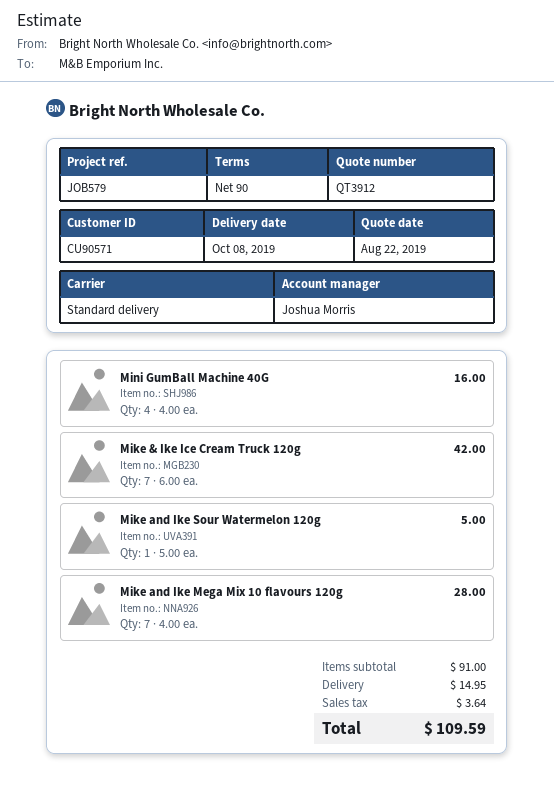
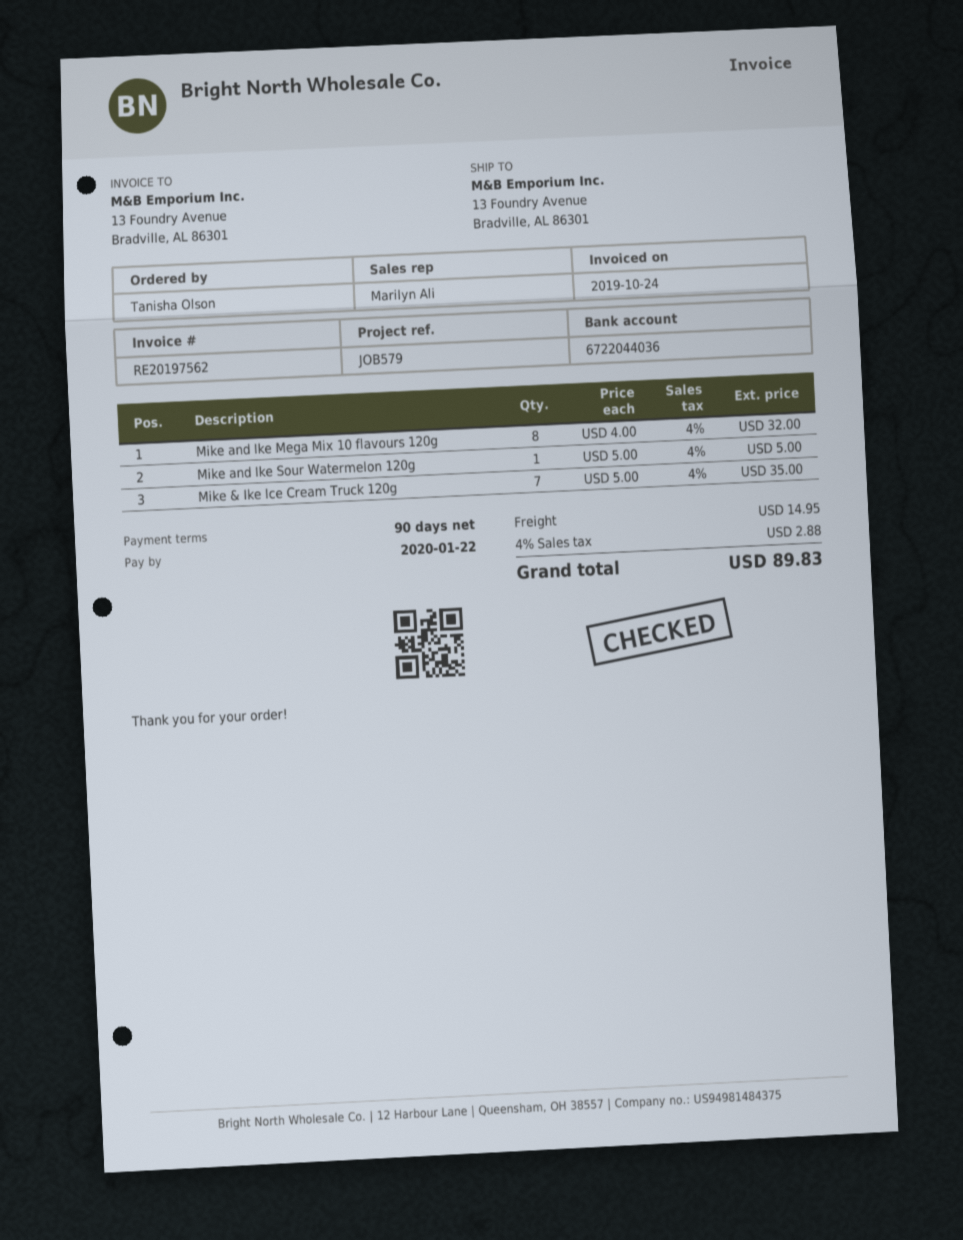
sales rep: Joshua Morris -> Marilyn Ali
Mini GumBall Machine 40G: 4 x 4.00 = 16.00 -> none
Mike & Ike Ice Cream Truck 120g: 7 x 6.00 = 42.00 -> 7 x 5.00 = 35.00
Mike and Ike Mega Mix 10 flavours 120g: 7 x 4.00 = 28.00 -> 8 x 4.00 = 32.00
tax: 3.64 -> 2.88
total: 109.59 -> 89.83

